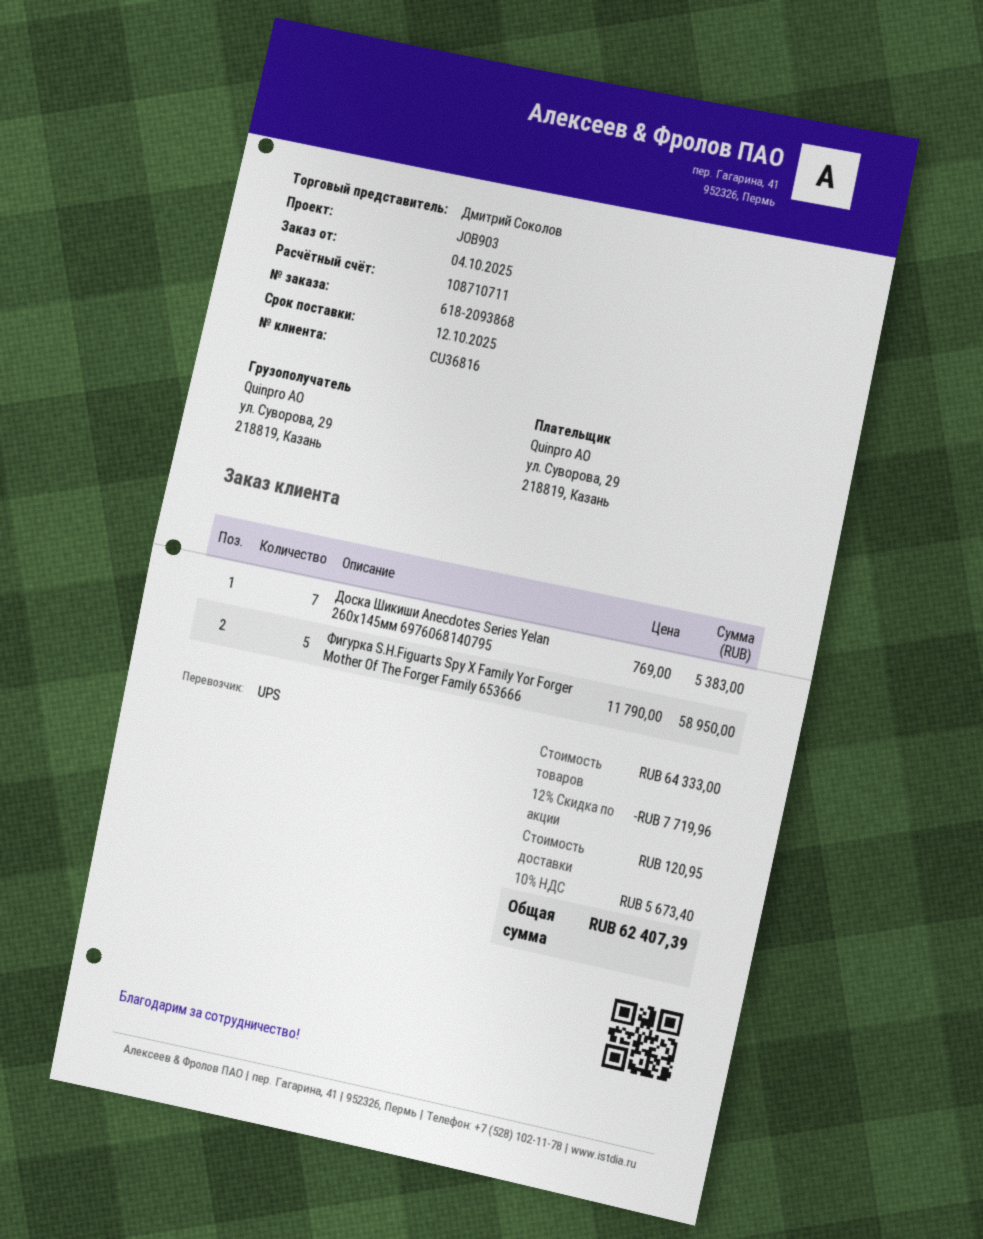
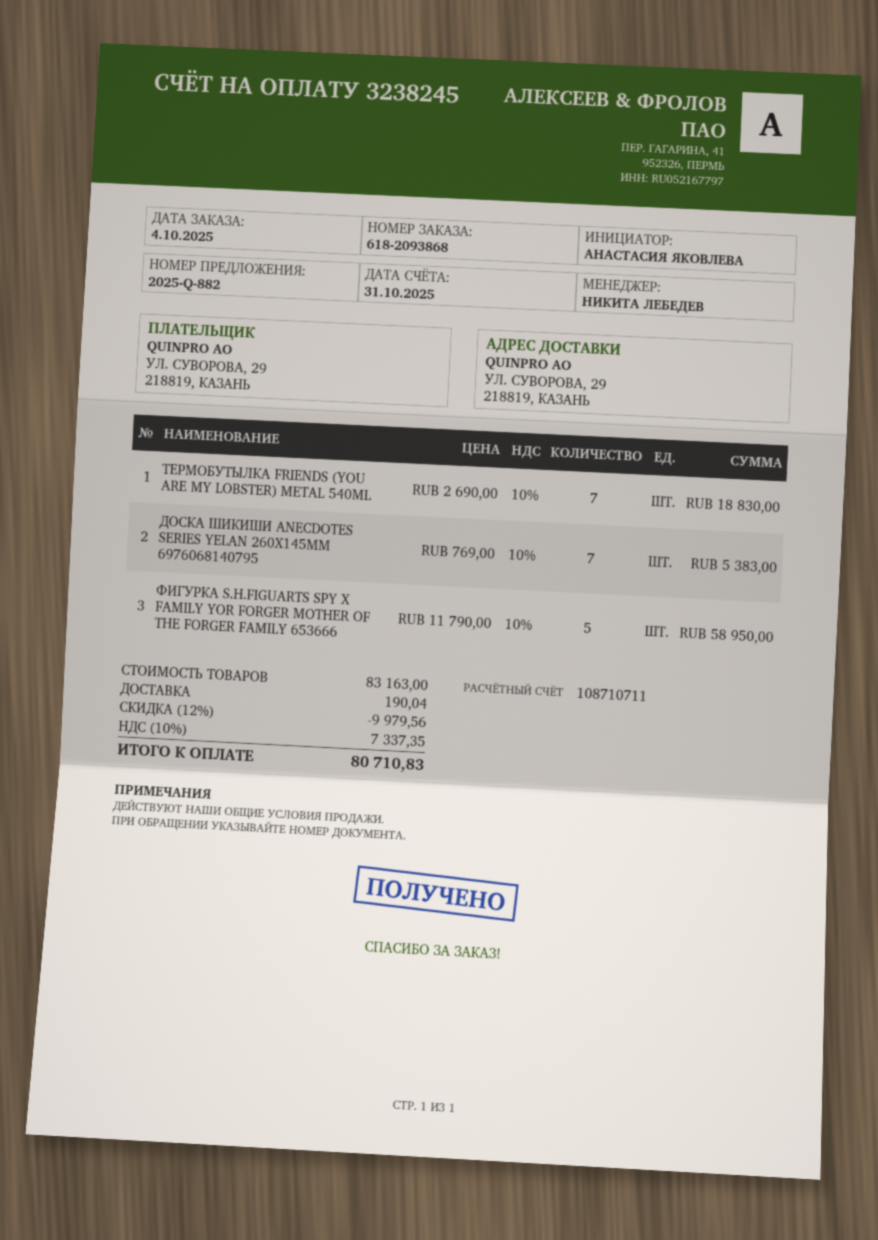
sales rep: Дмитрий Соколов -> НИКИТА ЛЕБЕДЕВ
ТЕРМОБУТЫЛКА FRIENDS (YOU ARE MY LOBSTER) METAL 540ML: none -> 7 x 2690.00 = 18830.00
subtotal: 64333.00 -> 83163.00
discount: 12% = 7719.96 -> 12% = 9979.56
shipping: 120.95 -> 190.04
tax: 10% = 5673.40 -> 10% = 7337.35
total: 62407.39 -> 80710.83

